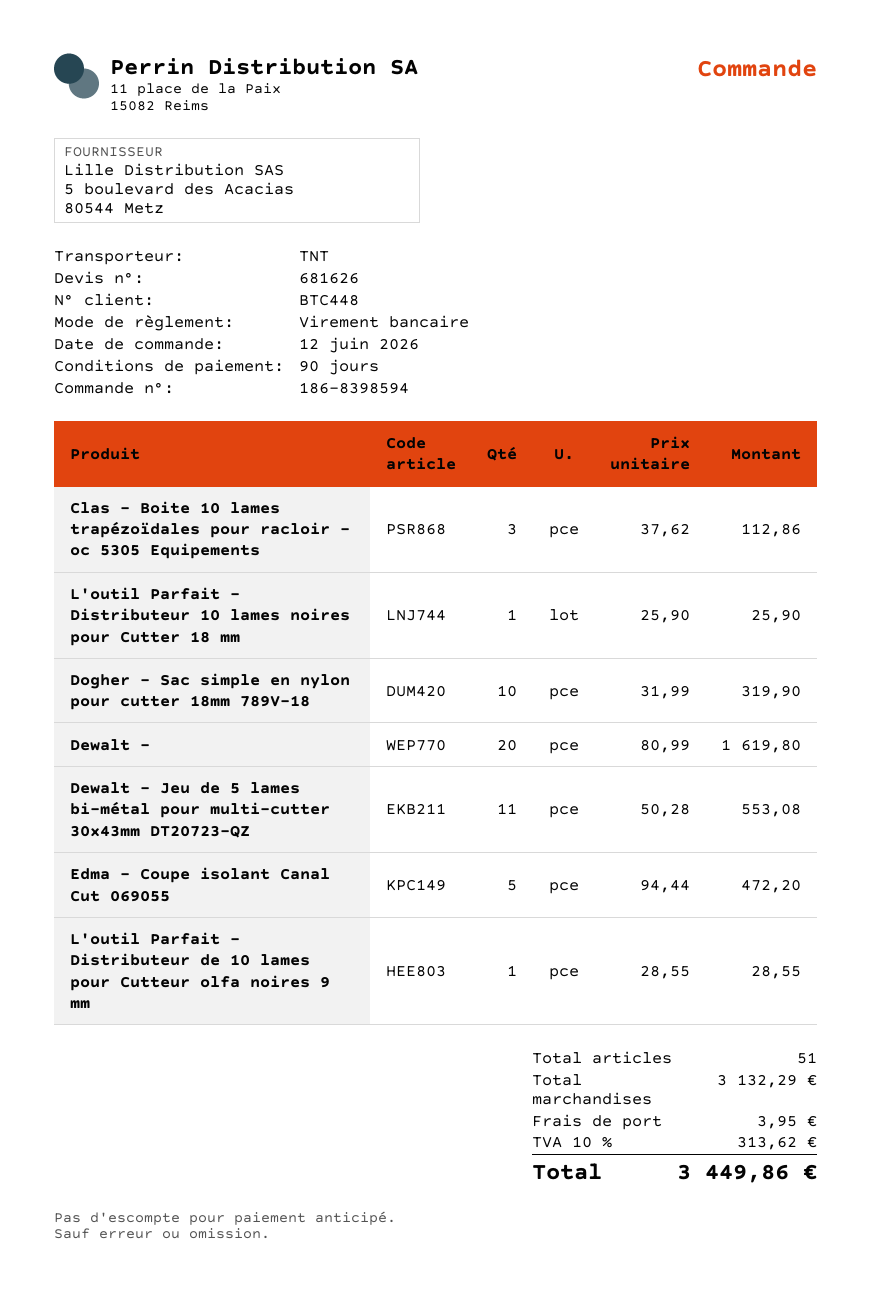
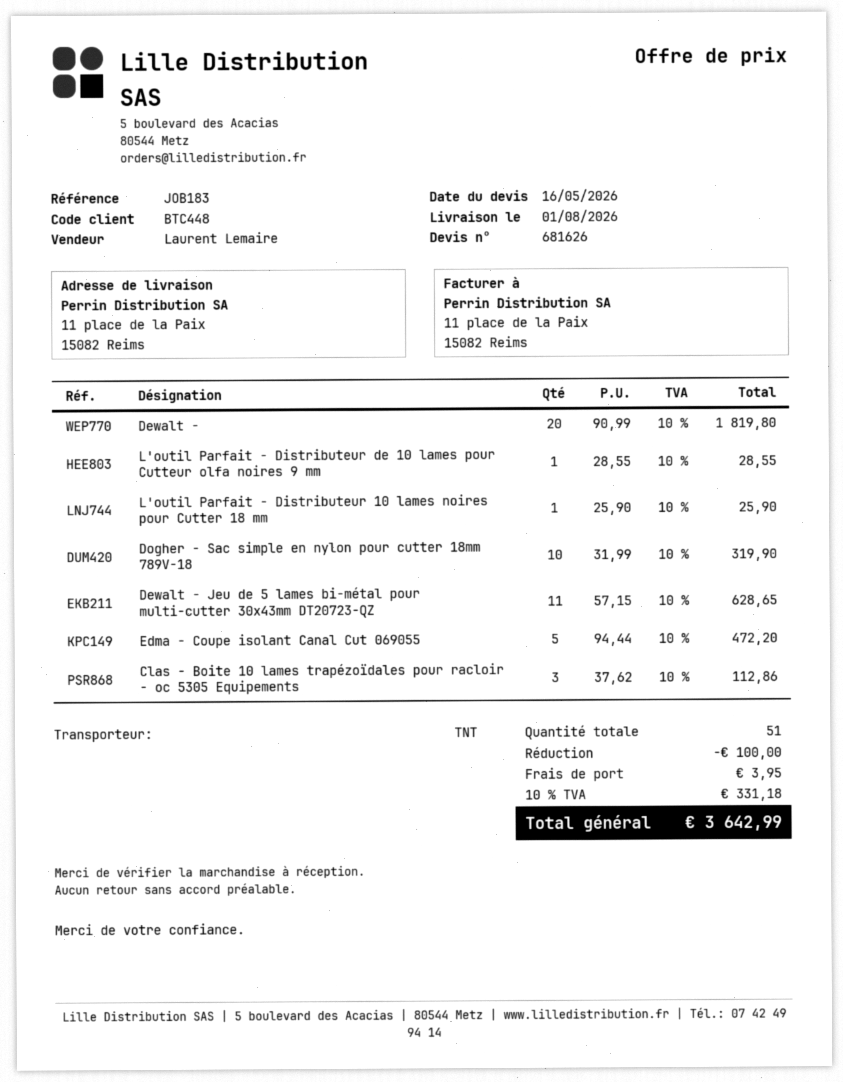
Dewalt -: 20 x 80.99 = 1619.80 -> 20 x 90.99 = 1819.80
Dewalt - Jeu de 5 lames bi-métal pour multi-cutter 30x43mm DT20723-QZ: 11 x 50.28 = 553.08 -> 11 x 57.15 = 628.65
discount: none -> 100.00
tax: 10% = 313.62 -> 10% = 331.18
total: 3449.86 -> 3642.99

